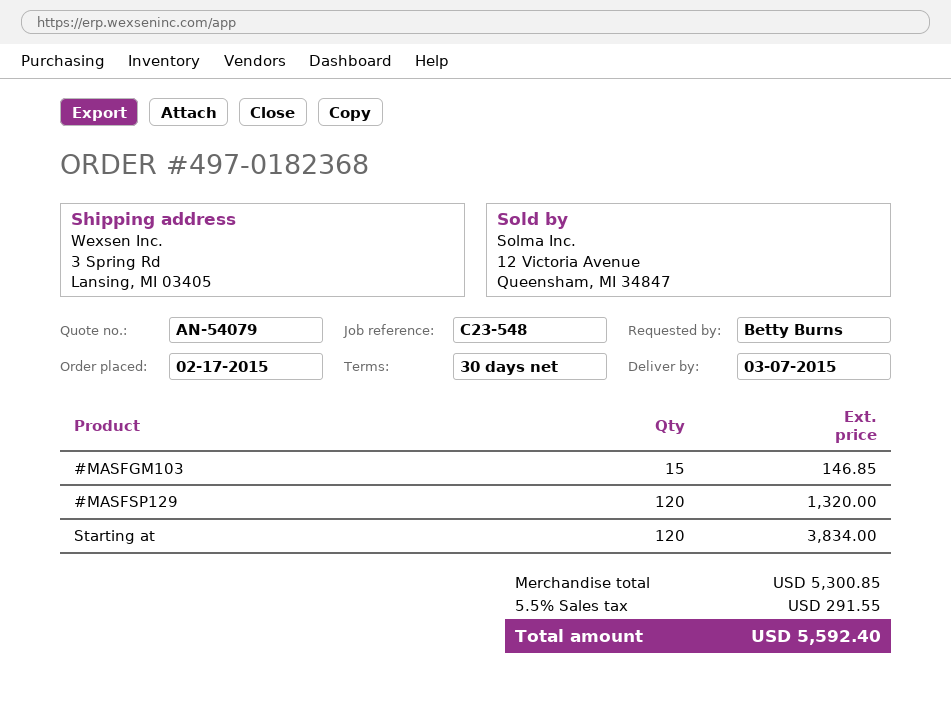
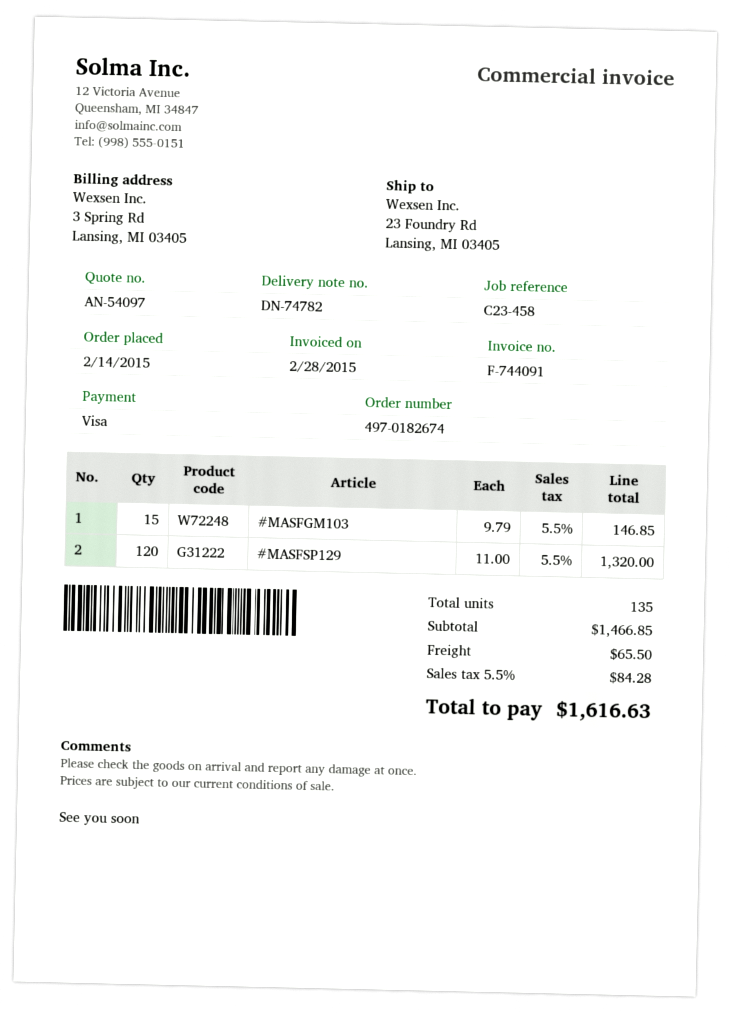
quote number: AN-54079 -> AN-54097
order number: 497-0182368 -> 497-0182674
order date: 2015-02-17 -> 2015-02-14
reference: C23-548 -> C23-458
ship to: 3 Spring Rd, Lansing, MI 03405 -> 23 Foundry Rd, Lansing, MI 03405
Starting at: 120 for 3834.00 -> none
subtotal: 5300.85 -> 1466.85
shipping: none -> 65.50
tax: 5.5% = 291.55 -> 5.5% = 84.28
total: 5592.40 -> 1616.63

